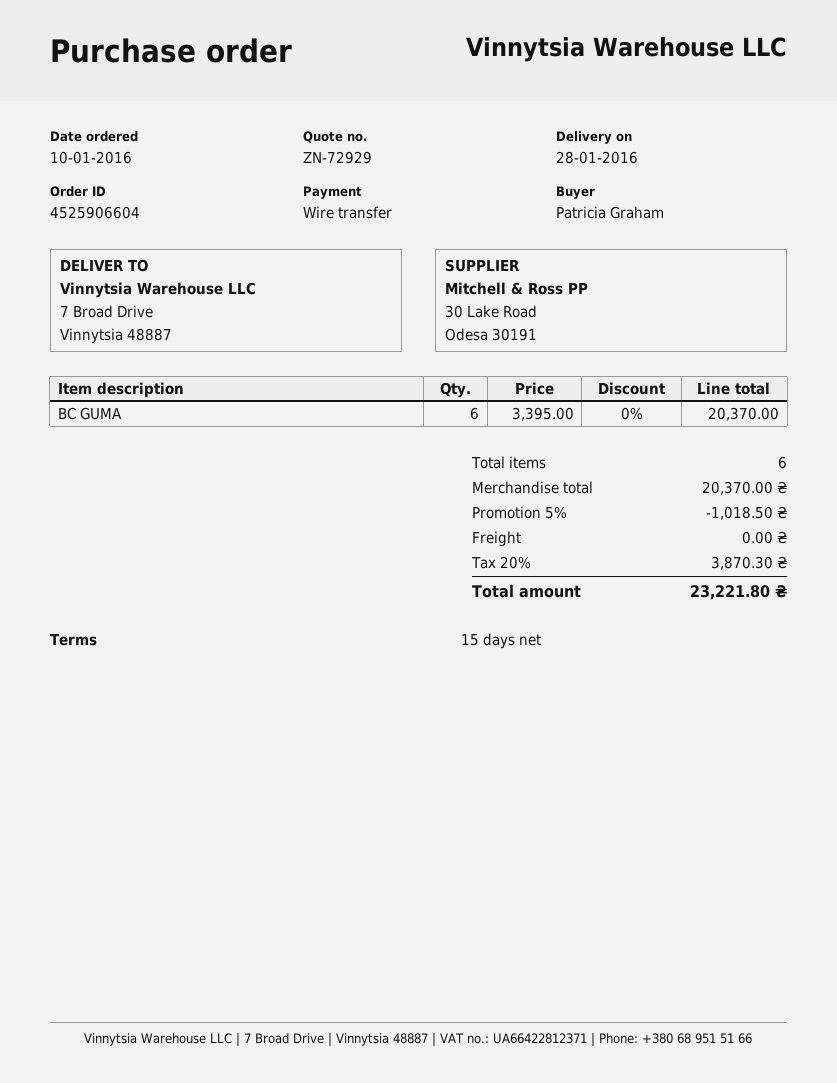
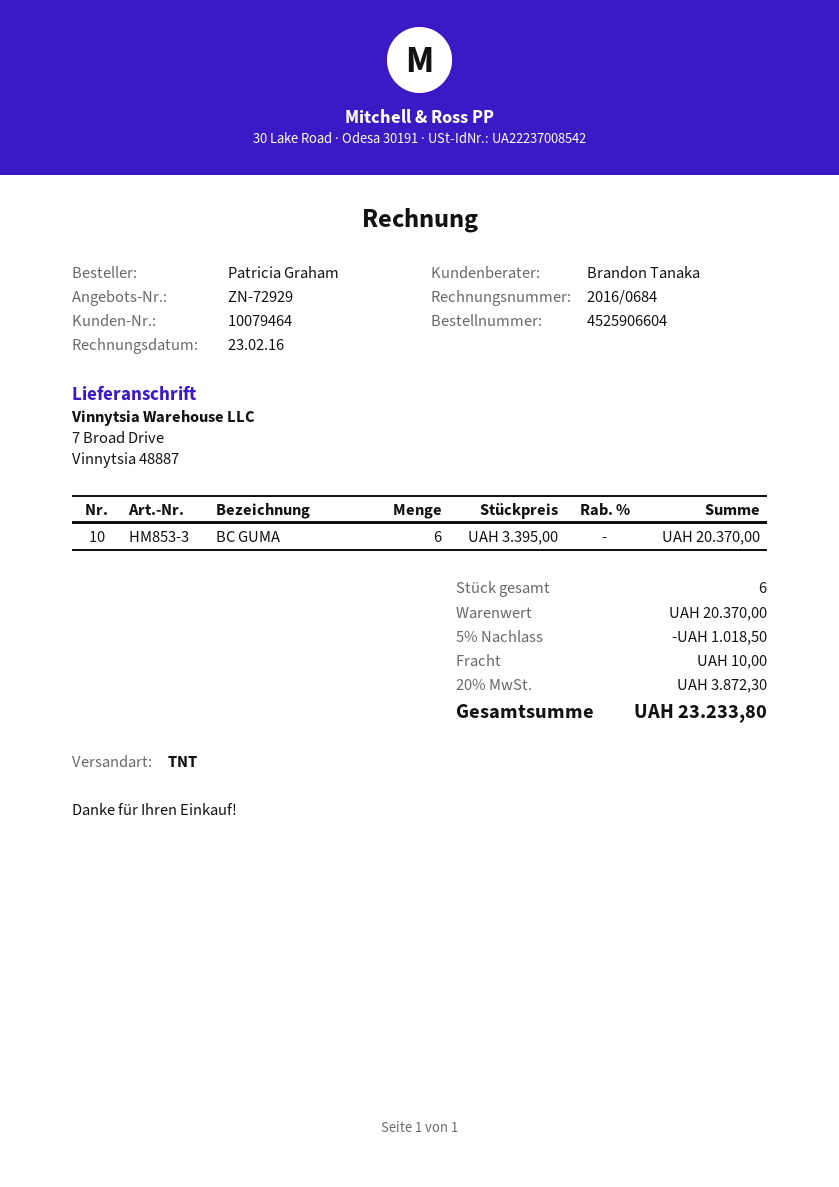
shipping: 0.00 -> 10.00
tax: 20% = 3870.30 -> 20% = 3872.30
total: 23221.80 -> 23233.80

